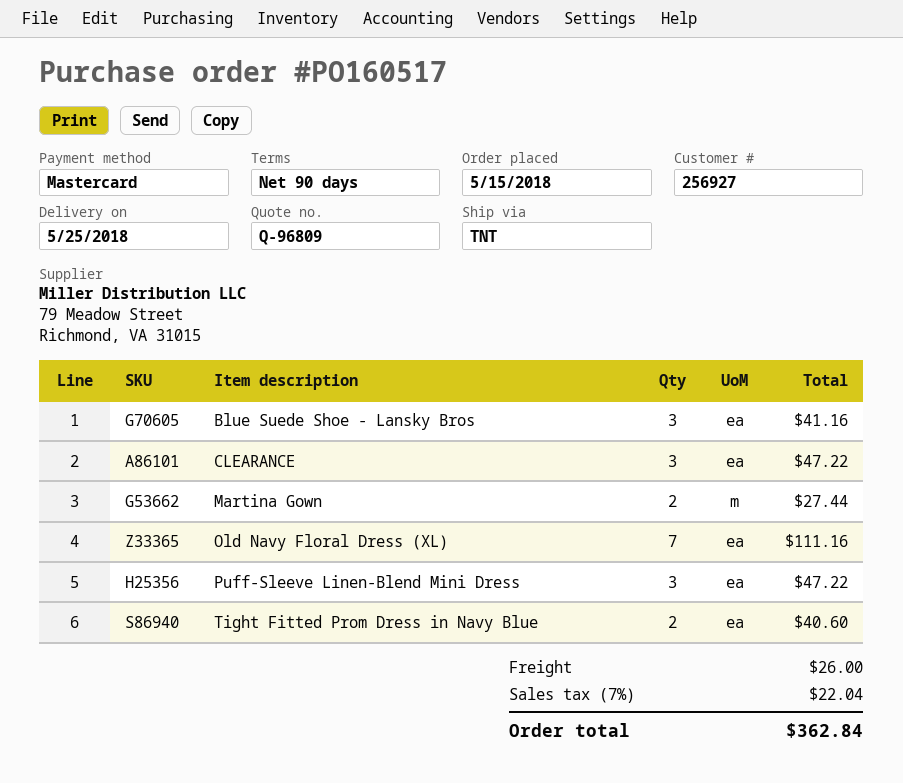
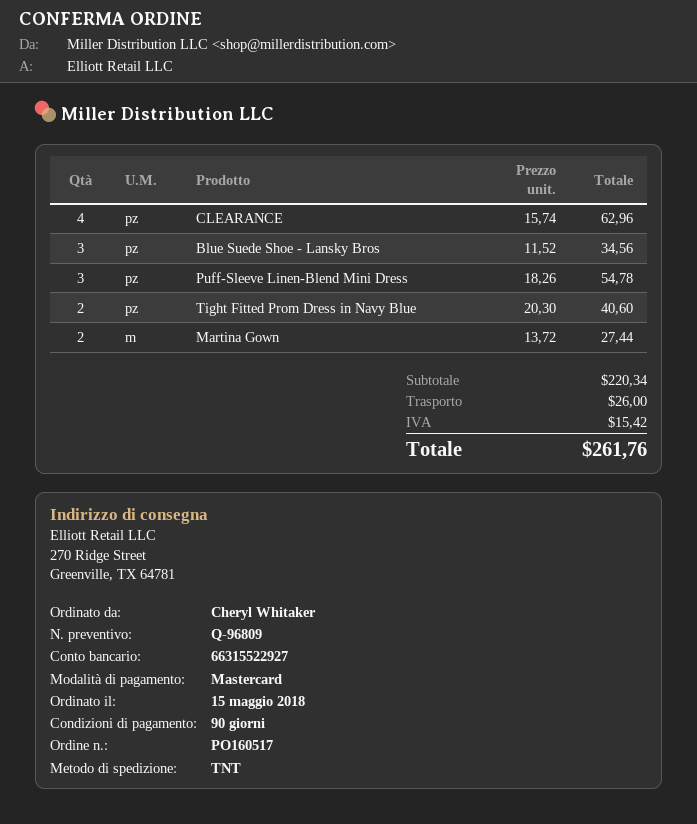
Blue Suede Shoe - Lansky Bros: 3 for 41.16 -> 3 for 34.56
CLEARANCE: 3 for 47.22 -> 4 for 62.96
Old Navy Floral Dress (XL): 7 for 111.16 -> none
Puff-Sleeve Linen-Blend Mini Dress: 3 for 47.22 -> 3 for 54.78
tax: 22.04 -> 15.42
total: 362.84 -> 261.76

